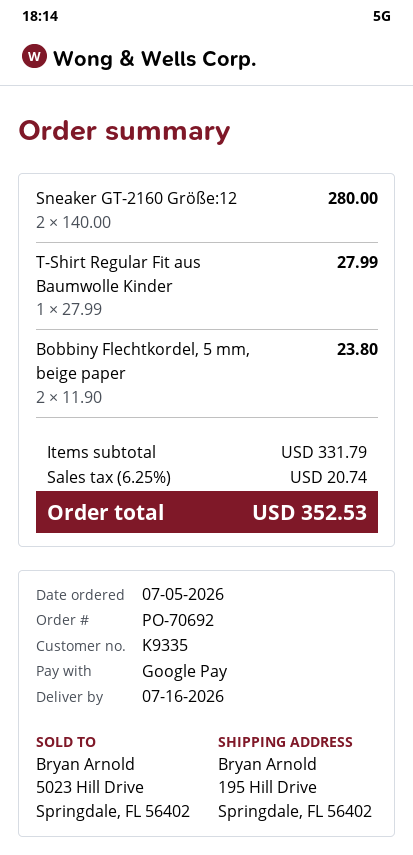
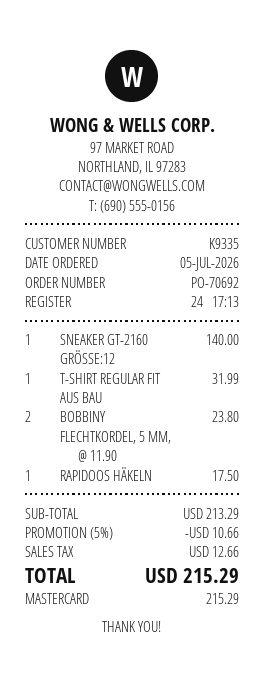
payment method: Google Pay -> Mastercard
Sneaker GT-2160 Größe:12: 2 x 140.00 = 280.00 -> 1 x 140.00 = 140.00
T-Shirt Regular Fit aus Baumwolle Kinder: 1 x 27.99 = 27.99 -> 1 x 31.99 = 31.99
RAPIDOOS HÄKELN: none -> 1 x 17.50 = 17.50
subtotal: 331.79 -> 213.29
discount: none -> 5% = 10.66
tax: 20.74 -> 12.66
total: 352.53 -> 215.29

